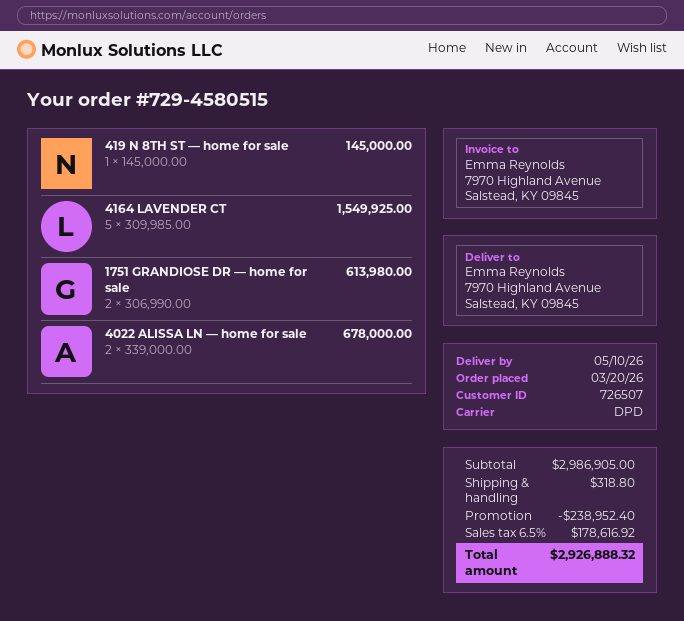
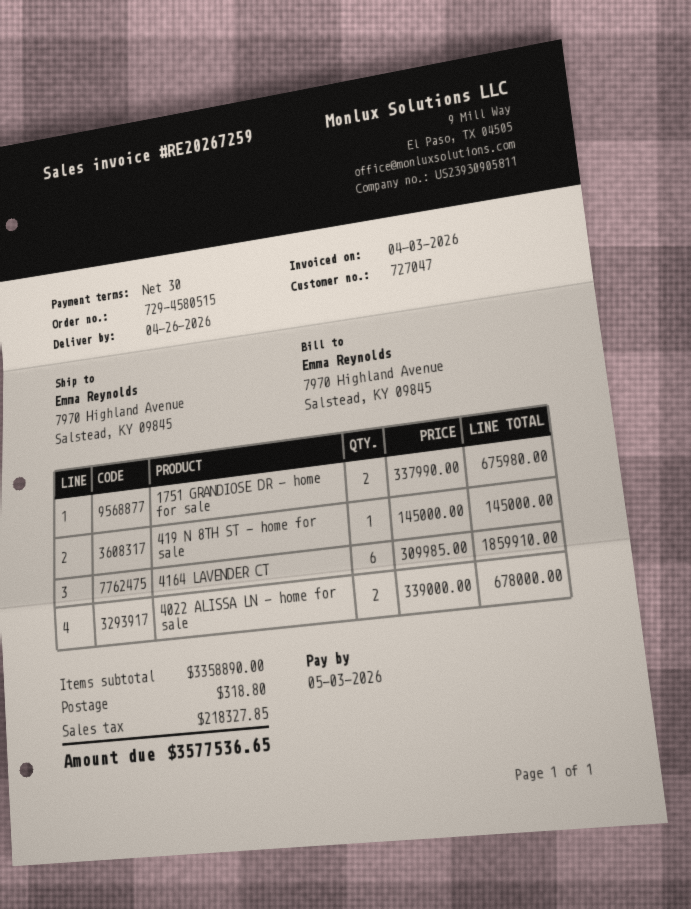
delivery date: 2026-05-10 -> 2026-04-26
customer number: 726507 -> 727047
4164 LAVENDER CT: 5 x 309985.00 = 1549925.00 -> 6 x 309985.00 = 1859910.00
1751 GRANDIOSE DR — home for sale: 2 x 306990.00 = 613980.00 -> 2 x 337990.00 = 675980.00
subtotal: 2986905.00 -> 3358890.00
discount: 238952.40 -> none
tax: 178616.92 -> 218327.85
total: 2926888.32 -> 3577536.65

